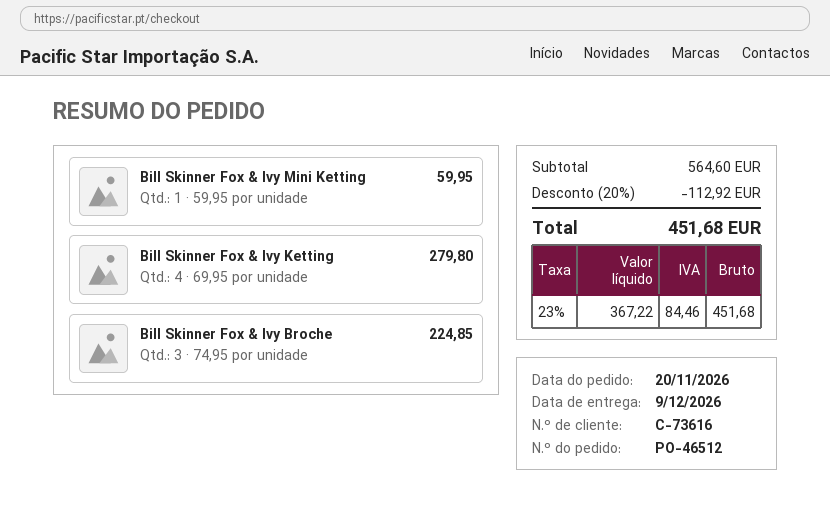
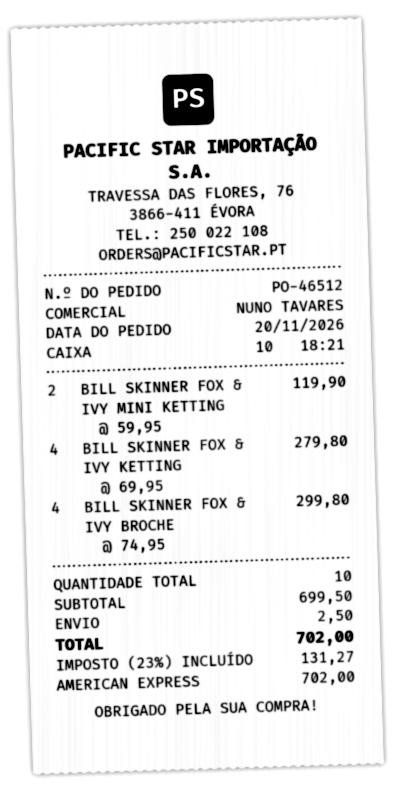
Bill Skinner Fox & Ivy Mini Ketting: 1 x 59.95 = 59.95 -> 2 x 59.95 = 119.90
Bill Skinner Fox & Ivy Broche: 3 x 74.95 = 224.85 -> 4 x 74.95 = 299.80
subtotal: 564.60 -> 699.50
discount: 20% = 112.92 -> none
shipping: none -> 2.50
tax: 23% = 84.46 -> 23% = 131.27
total: 451.68 -> 702.00

